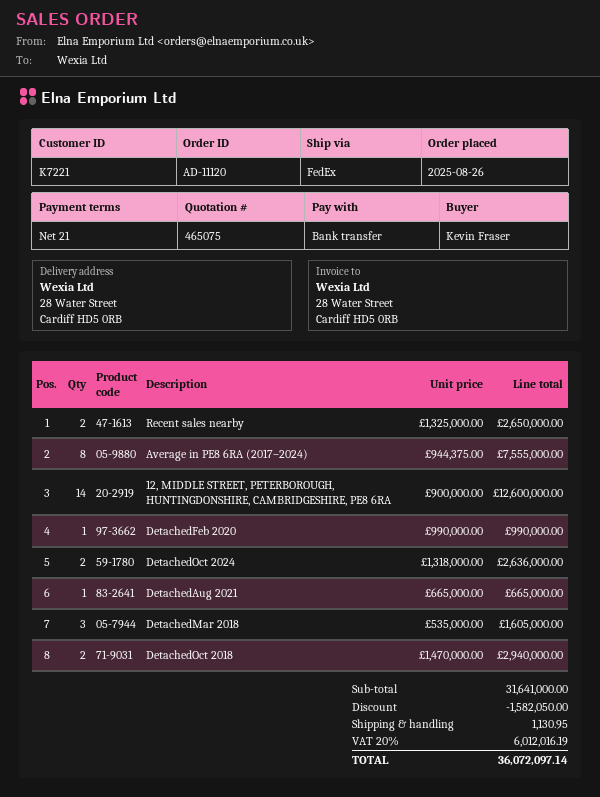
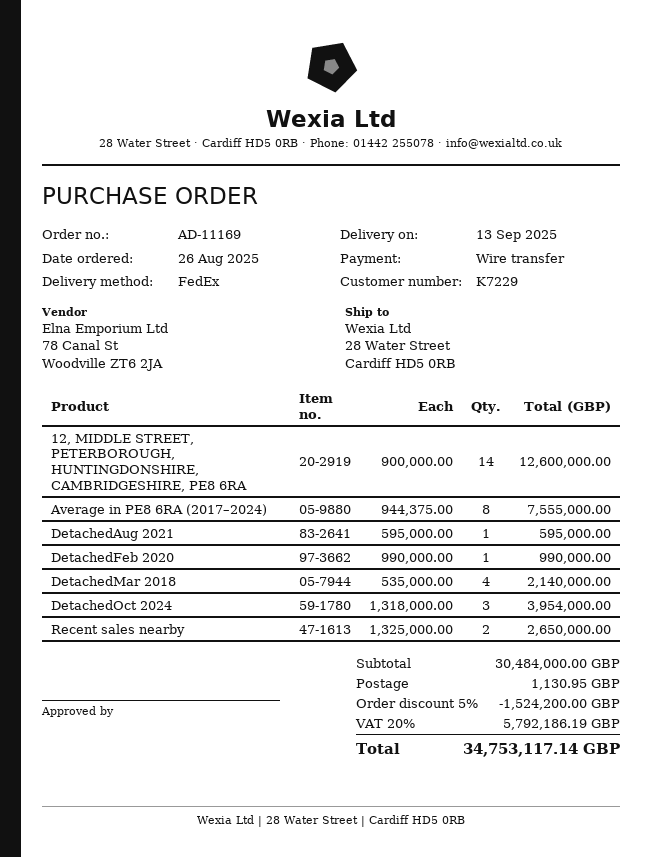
order number: AD-11120 -> AD-11169
customer number: K7221 -> K7229
DetachedOct 2024: 2 x 1318000.00 = 2636000.00 -> 3 x 1318000.00 = 3954000.00
DetachedAug 2021: 1 x 665000.00 = 665000.00 -> 1 x 595000.00 = 595000.00
DetachedMar 2018: 3 x 535000.00 = 1605000.00 -> 4 x 535000.00 = 2140000.00
DetachedOct 2018: 2 x 1470000.00 = 2940000.00 -> none
subtotal: 31641000.00 -> 30484000.00
discount: 1582050.00 -> 1524200.00
tax: 20% = 6012016.19 -> 20% = 5792186.19
total: 36072097.14 -> 34753117.14

